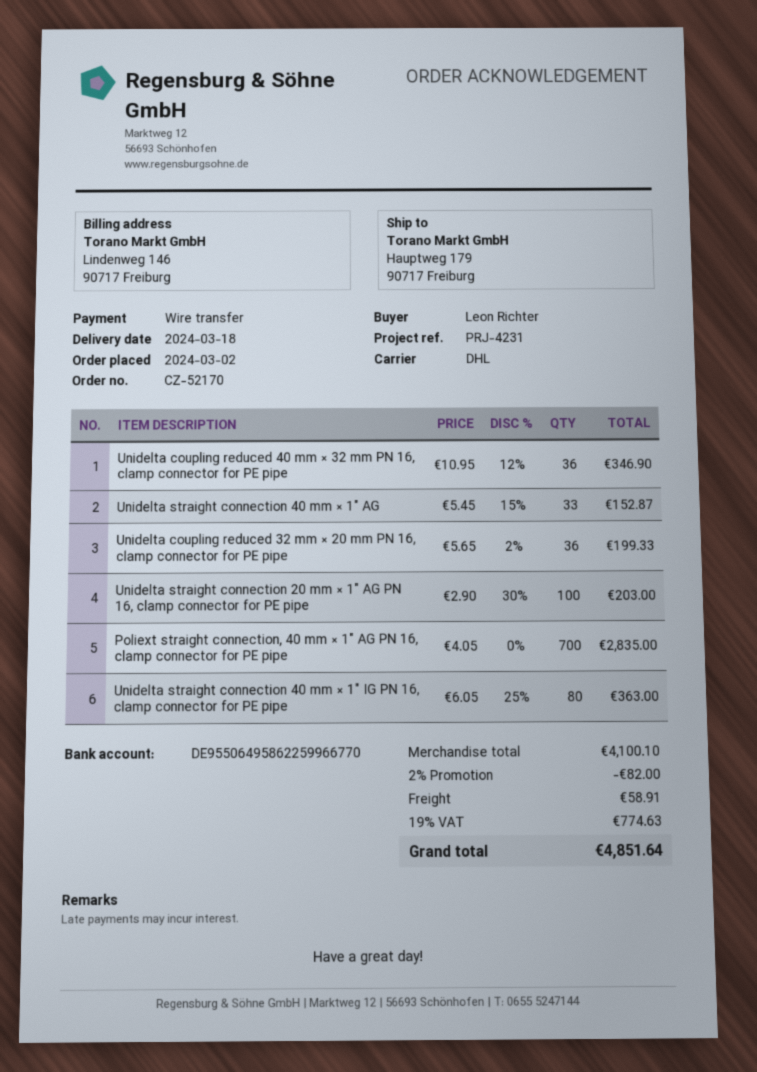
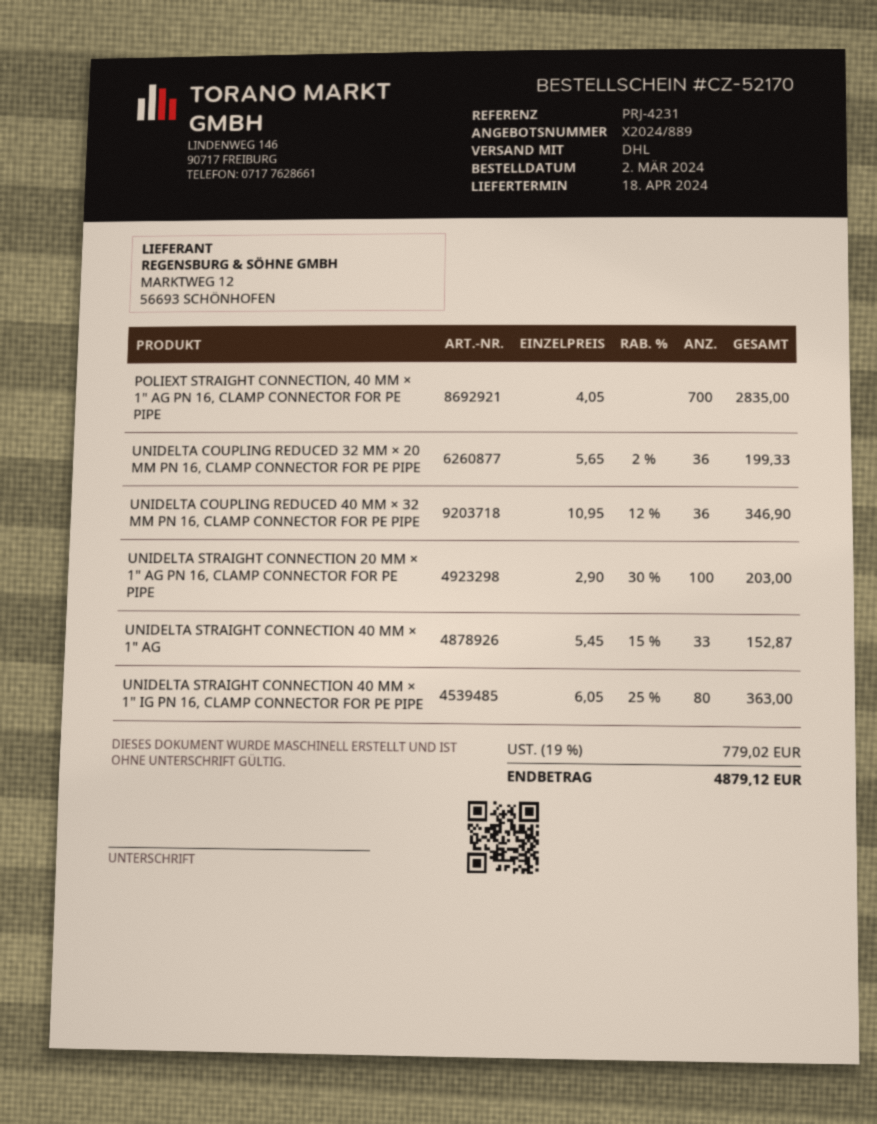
delivery date: 2024-03-18 -> 2024-04-18
discount: 2% = 82.00 -> none
shipping: 58.91 -> none
tax: 19% = 774.63 -> 19% = 779.02
total: 4851.64 -> 4879.12

